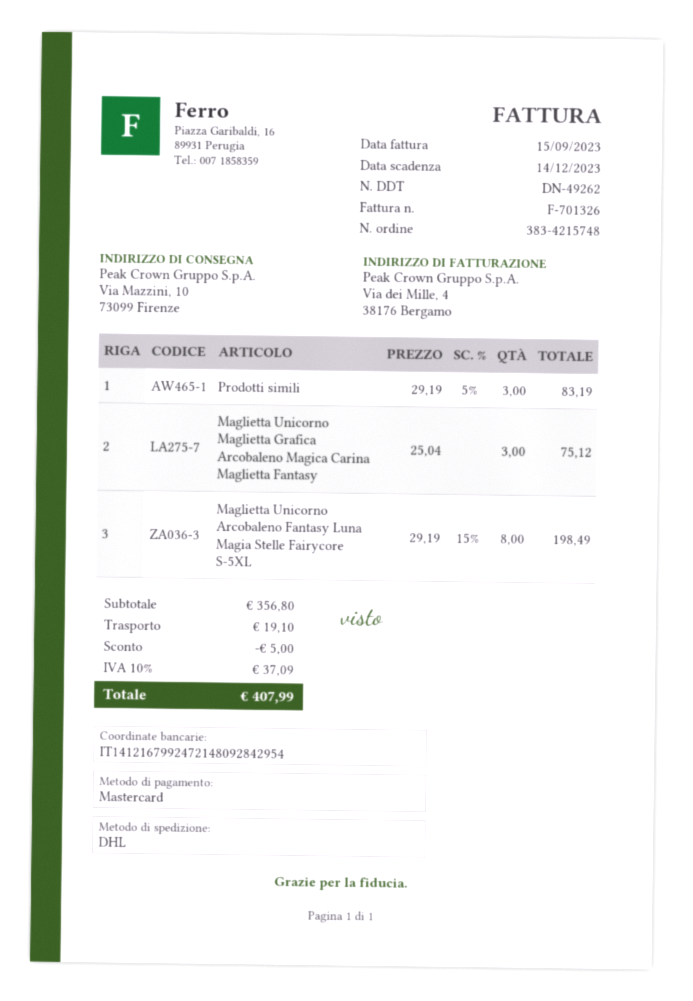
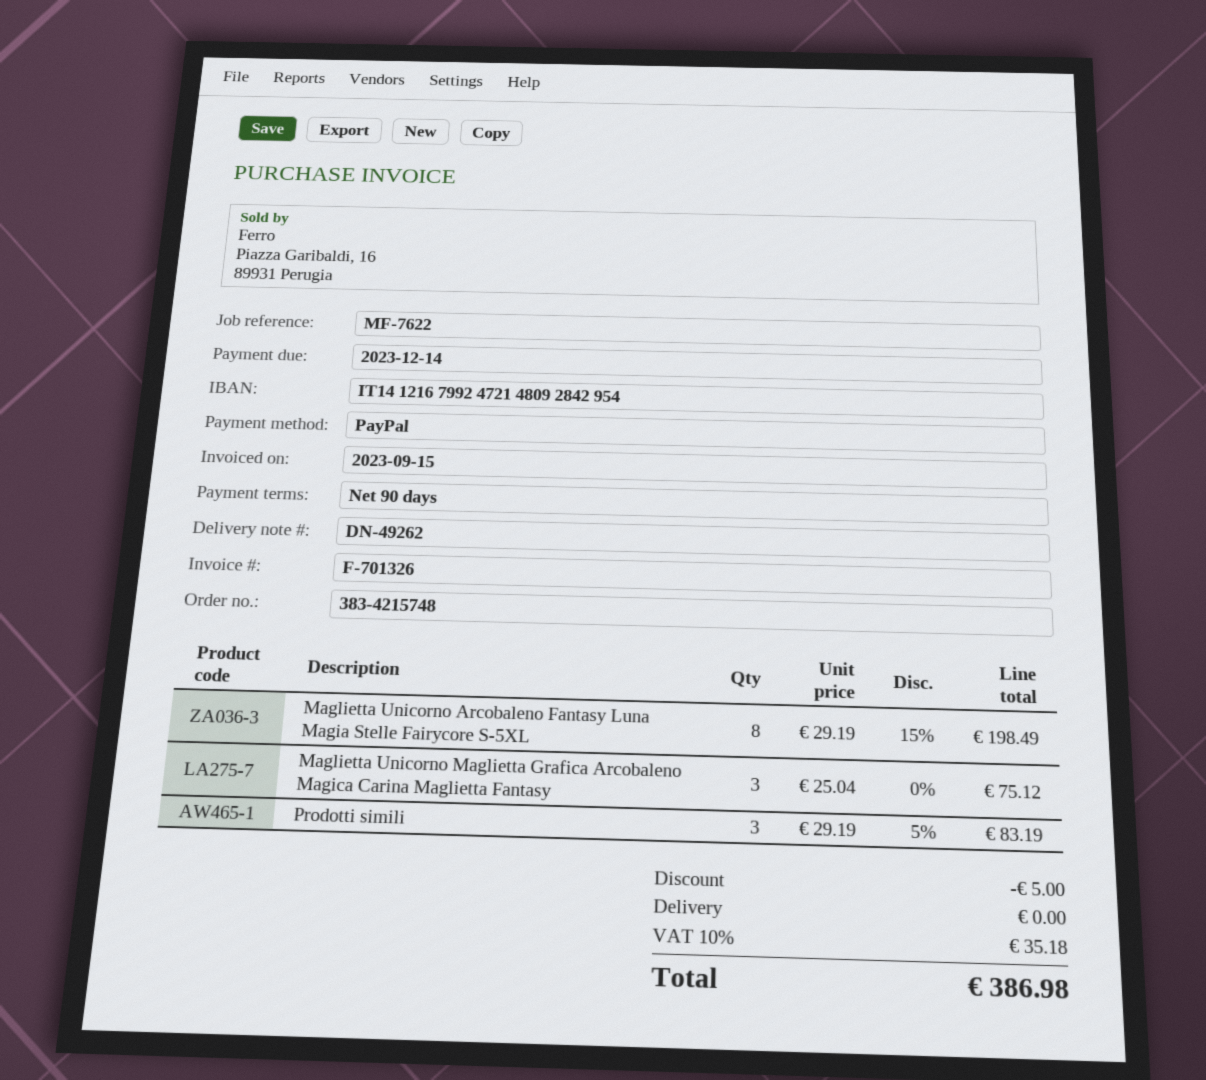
payment method: Mastercard -> PayPal
shipping: 19.10 -> 0.00
tax: 10% = 37.09 -> 10% = 35.18
total: 407.99 -> 386.98

